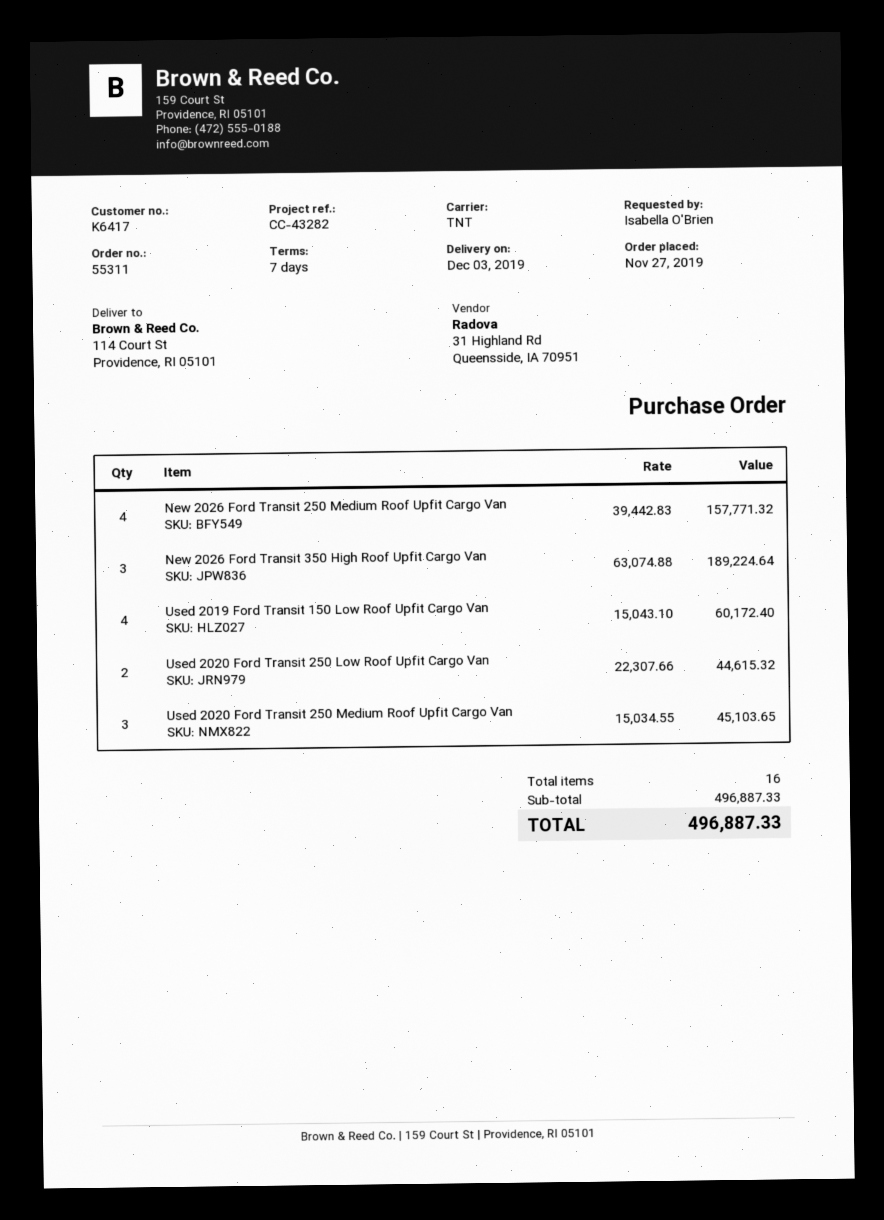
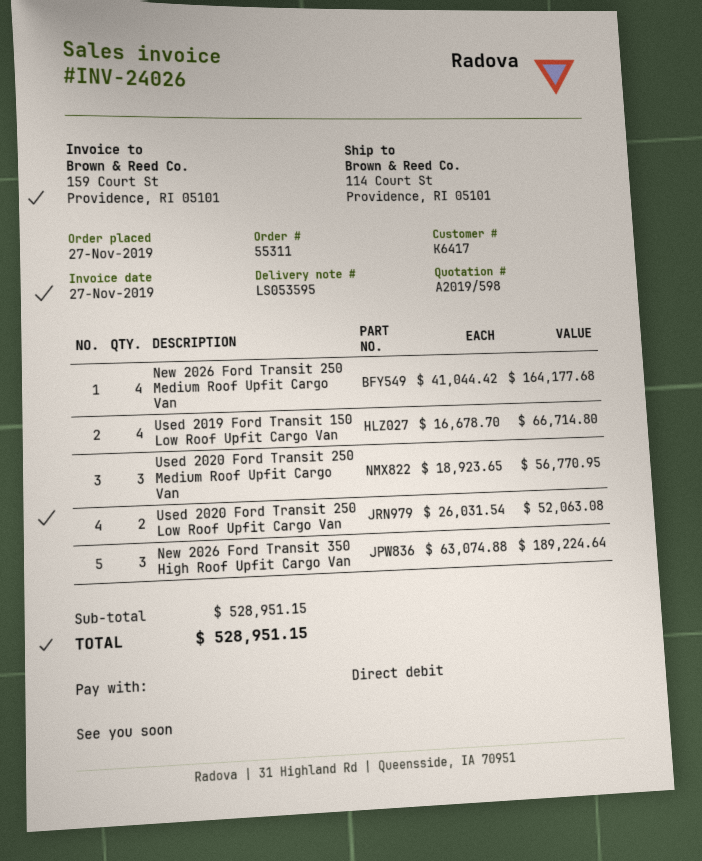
New 2026 Ford Transit 250 Medium Roof Upfit Cargo Van: 4 x 39442.83 = 157771.32 -> 4 x 41044.42 = 164177.68
Used 2019 Ford Transit 150 Low Roof Upfit Cargo Van: 4 x 15043.10 = 60172.40 -> 4 x 16678.70 = 66714.80
Used 2020 Ford Transit 250 Low Roof Upfit Cargo Van: 2 x 22307.66 = 44615.32 -> 2 x 26031.54 = 52063.08
Used 2020 Ford Transit 250 Medium Roof Upfit Cargo Van: 3 x 15034.55 = 45103.65 -> 3 x 18923.65 = 56770.95
subtotal: 496887.33 -> 528951.15
total: 496887.33 -> 528951.15

